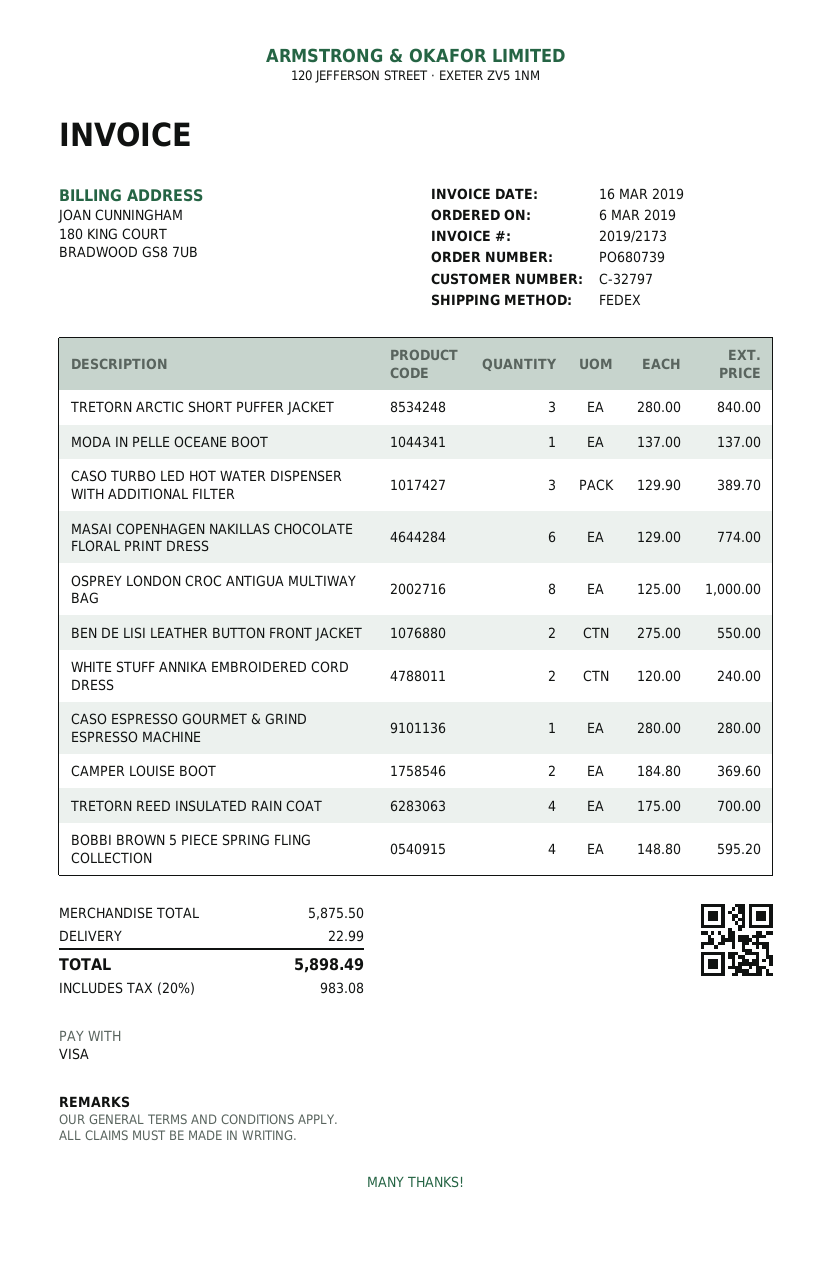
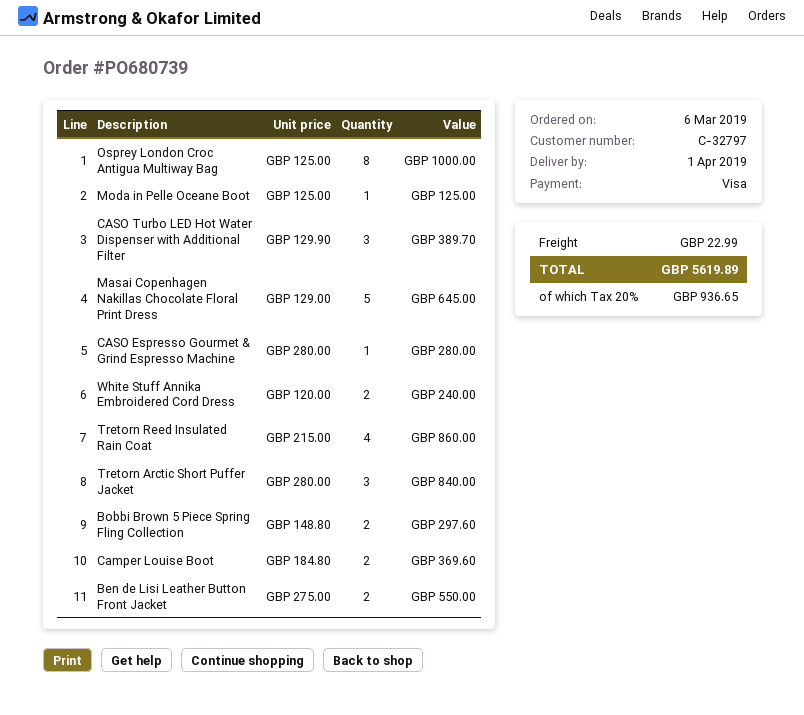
MODA IN PELLE OCEANE BOOT: 1 x 137.00 = 137.00 -> 1 x 125.00 = 125.00
MASAI COPENHAGEN NAKILLAS CHOCOLATE FLORAL PRINT DRESS: 6 x 129.00 = 774.00 -> 5 x 129.00 = 645.00
TRETORN REED INSULATED RAIN COAT: 4 x 175.00 = 700.00 -> 4 x 215.00 = 860.00
BOBBI BROWN 5 PIECE SPRING FLING COLLECTION: 4 x 148.80 = 595.20 -> 2 x 148.80 = 297.60
tax: 20% = 983.08 -> 20% = 936.65
total: 5898.49 -> 5619.89

